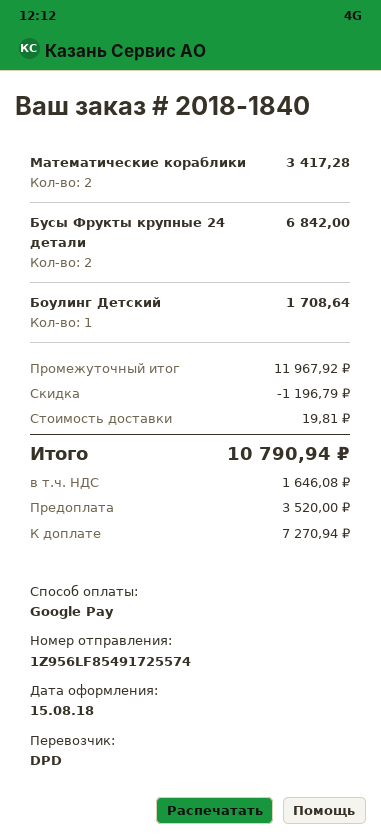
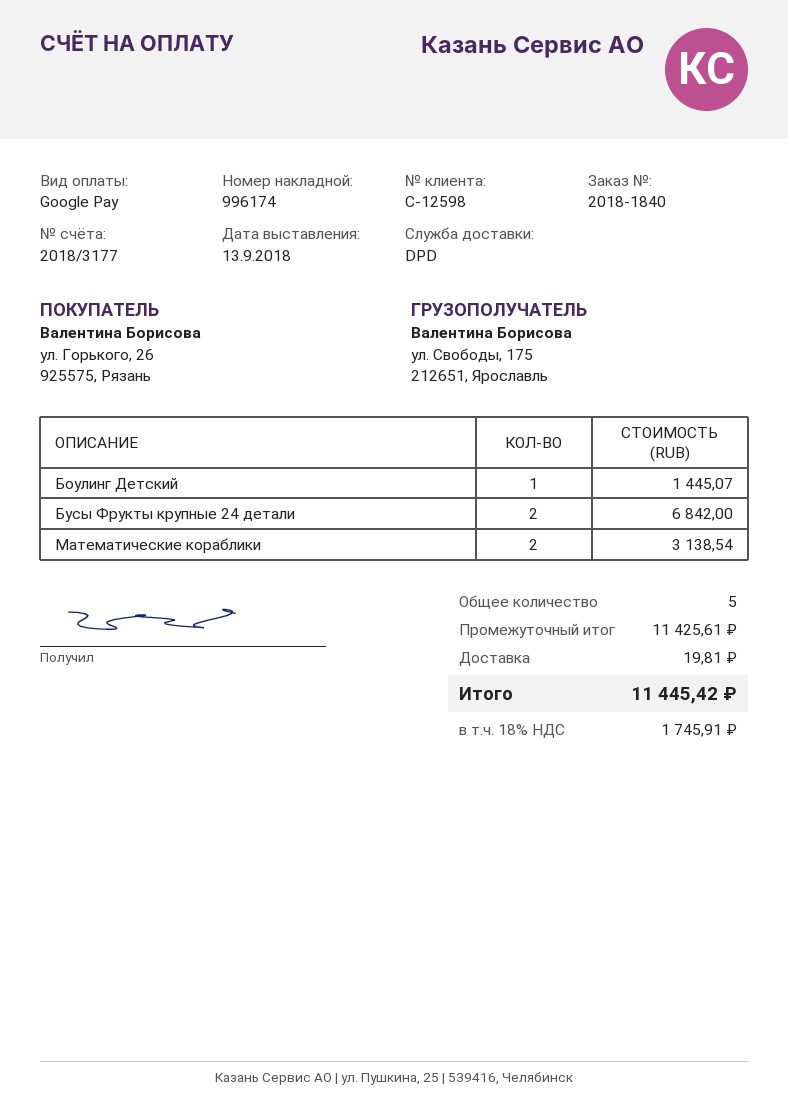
Математические кораблики: 2 for 3417.28 -> 2 for 3138.54
Боулинг Детский: 1 for 1708.64 -> 1 for 1445.07
subtotal: 11967.92 -> 11425.61
discount: 1196.79 -> none
tax: 1646.08 -> 1745.91
total: 10790.94 -> 11445.42

